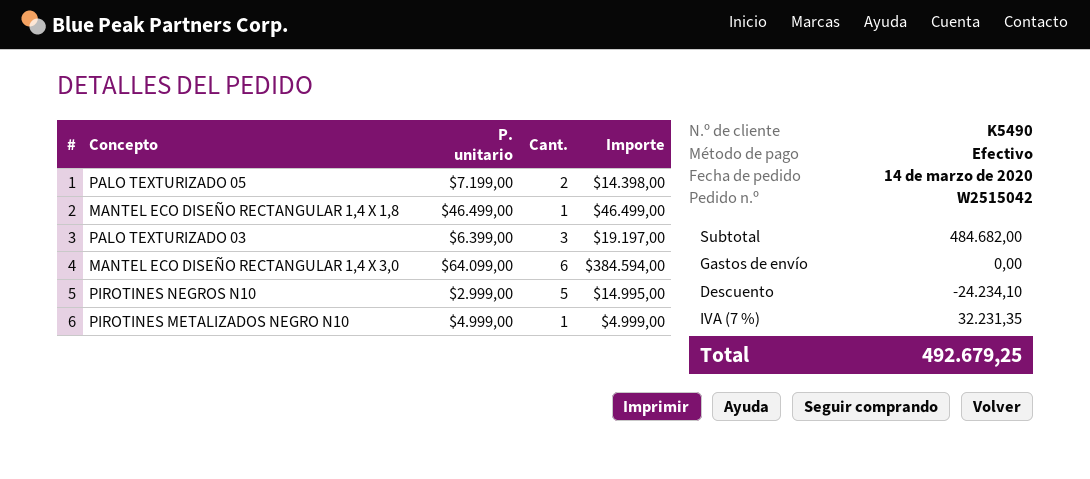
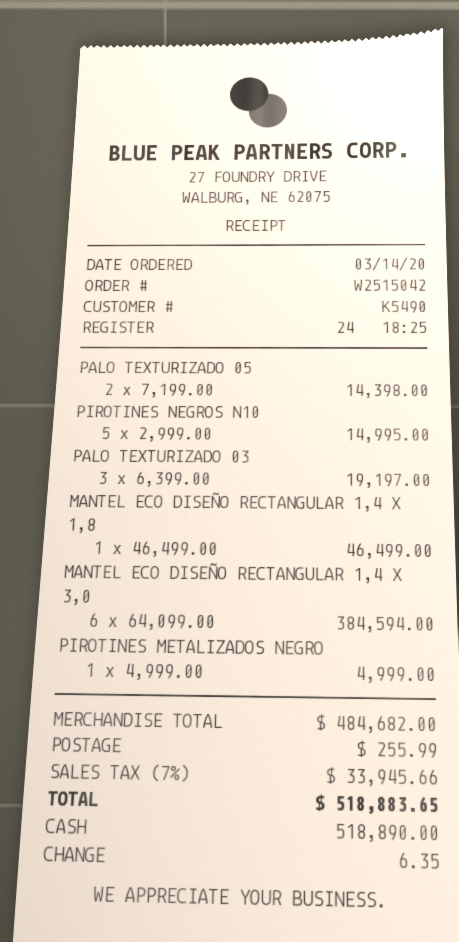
discount: 24234.10 -> none
shipping: 0.00 -> 255.99
tax: 7% = 32231.35 -> 7% = 33945.66
total: 492679.25 -> 518883.65

